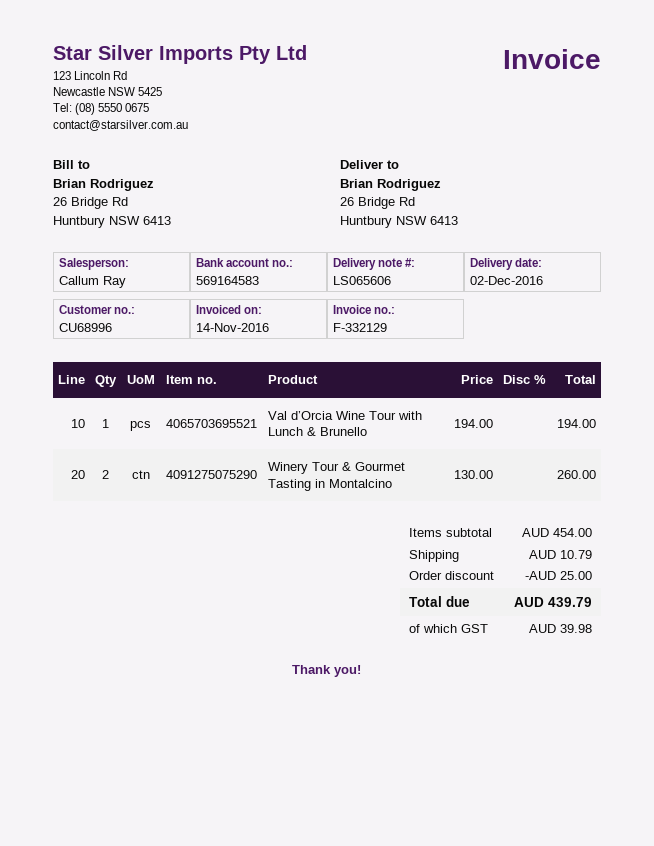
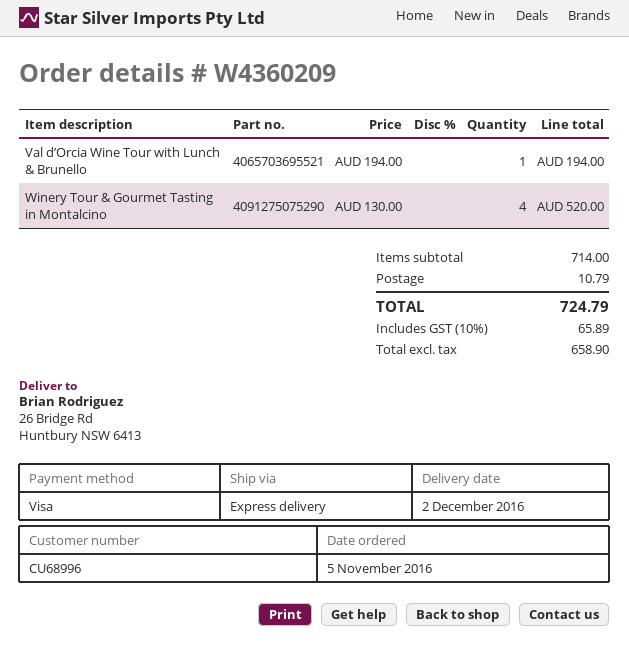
Winery Tour & Gourmet Tasting in Montalcino: 2 x 130.00 = 260.00 -> 4 x 130.00 = 520.00
subtotal: 454.00 -> 714.00
discount: 25.00 -> none
tax: 39.98 -> 65.89
total: 439.79 -> 724.79

